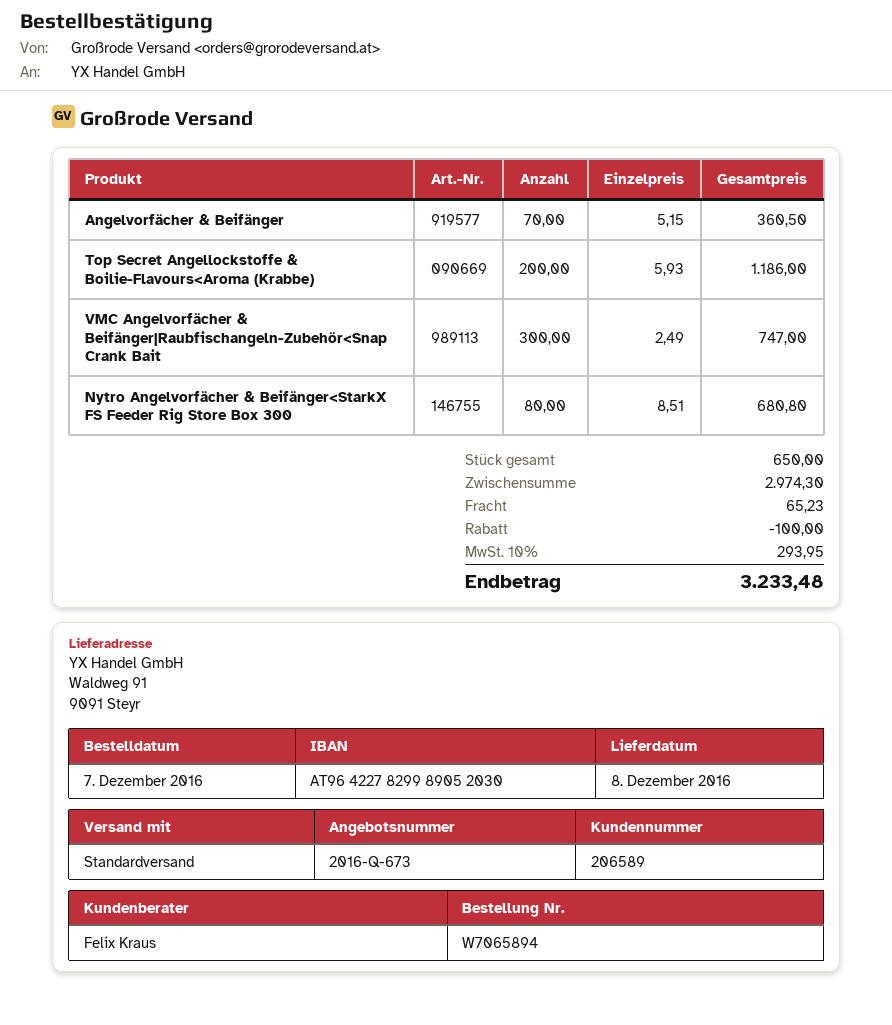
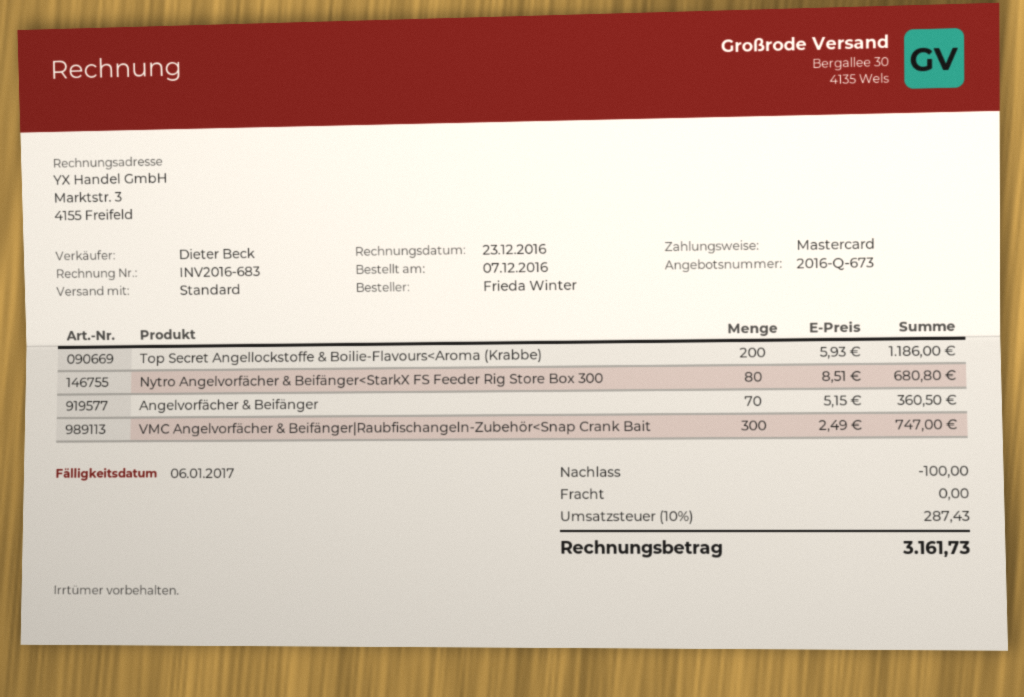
sales rep: Felix Kraus -> Dieter Beck
shipping: 65.23 -> 0.00
tax: 10% = 293.95 -> 10% = 287.43
total: 3233.48 -> 3161.73

